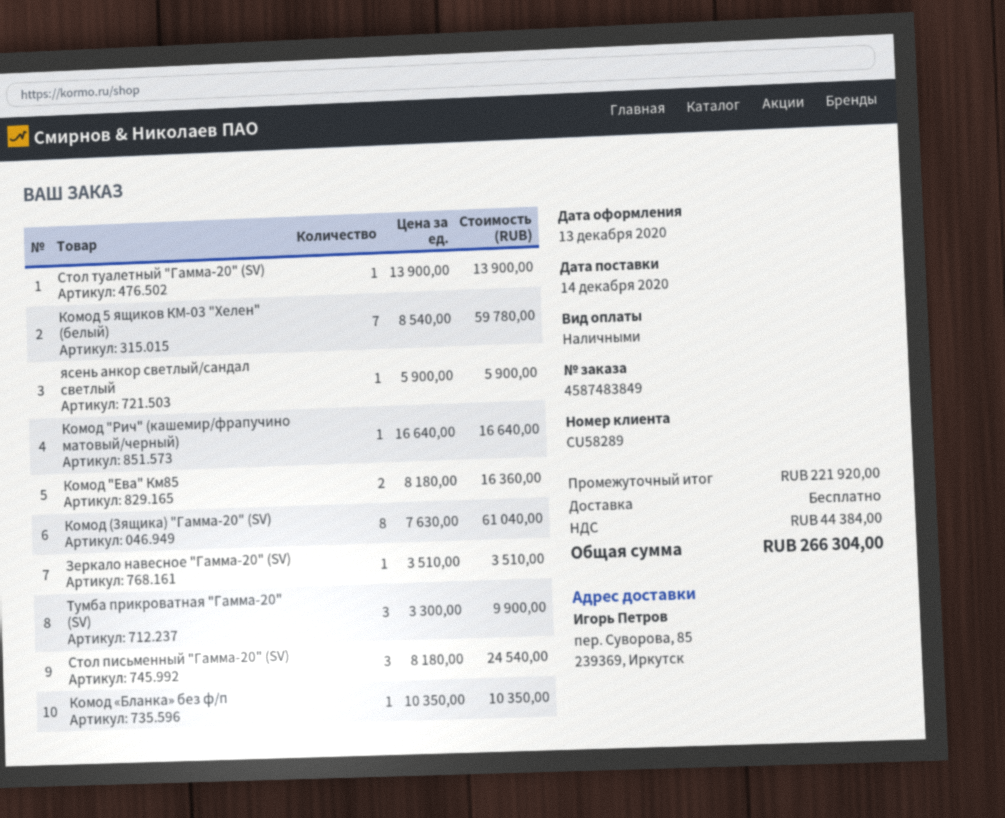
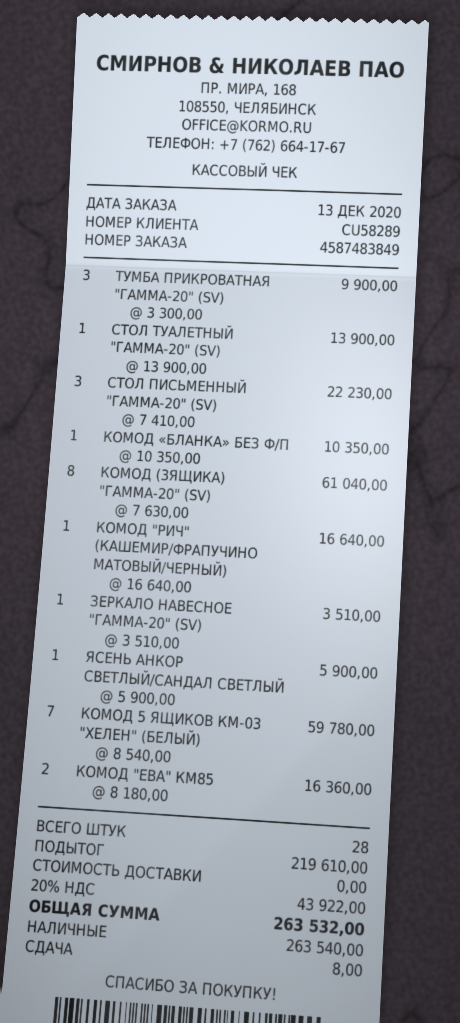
Стол письменный "Гамма-20" (SV): 3 x 8180.00 = 24540.00 -> 3 x 7410.00 = 22230.00
subtotal: 221920.00 -> 219610.00
tax: 44384.00 -> 43922.00
total: 266304.00 -> 263532.00

